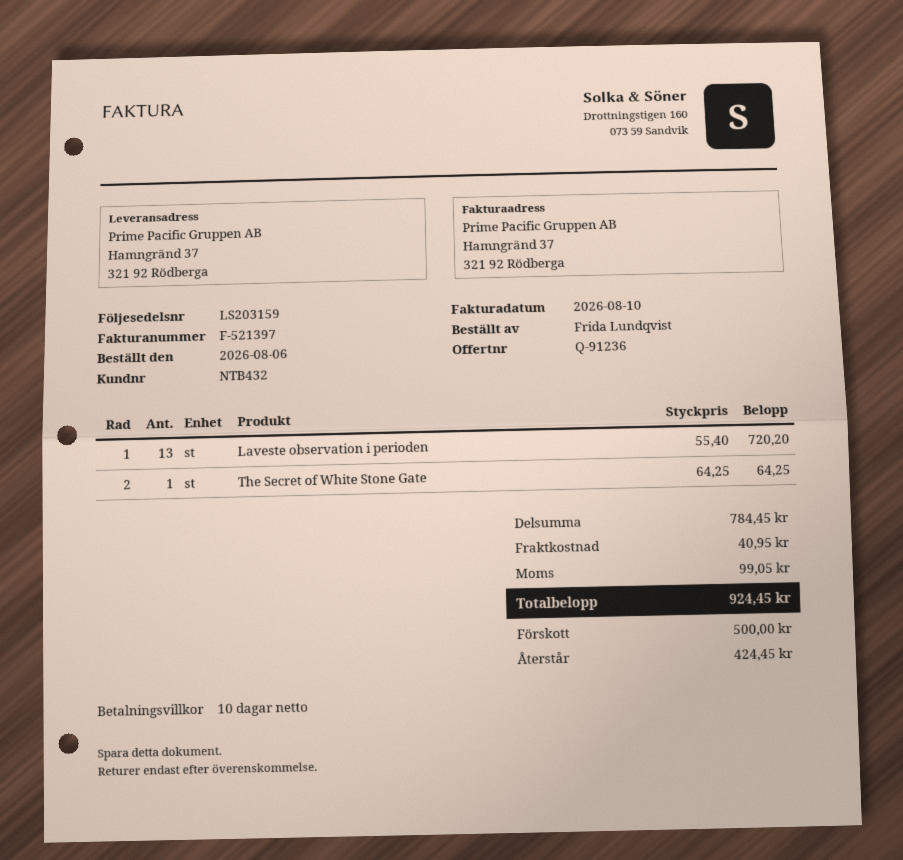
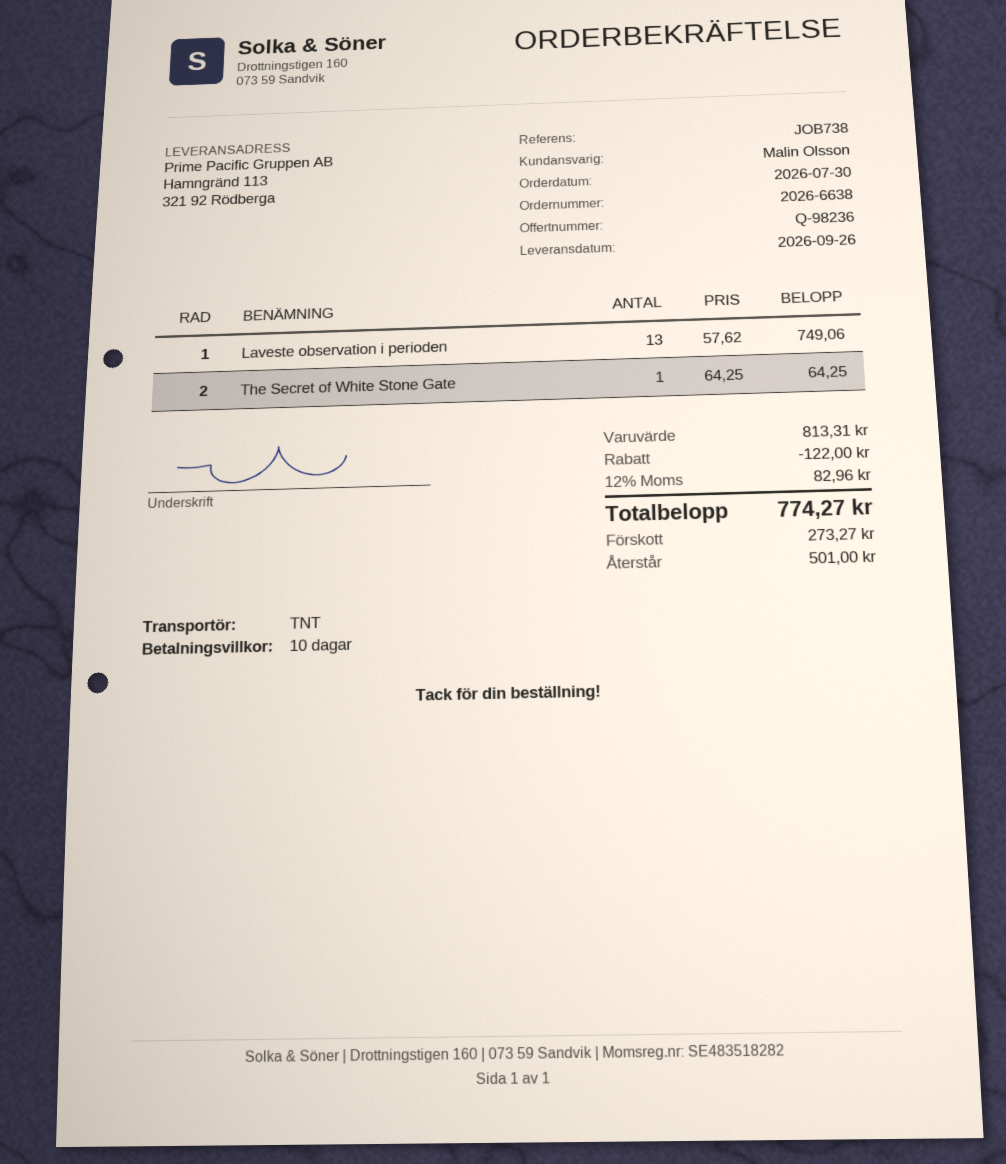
quote number: Q-91236 -> Q-98236
order date: 2026-08-06 -> 2026-07-30
ship to: Hamngränd 37, 321 92 Rödberga -> Hamngränd 113, 321 92 Rödberga
Laveste observation i perioden: 13 x 55.40 = 720.20 -> 13 x 57.62 = 749.06
subtotal: 784.45 -> 813.31
discount: none -> 122.00
shipping: 40.95 -> none
tax: 99.05 -> 82.96
total: 924.45 -> 774.27
deposit: 500.00 -> 273.27
balance: 424.45 -> 501.00

